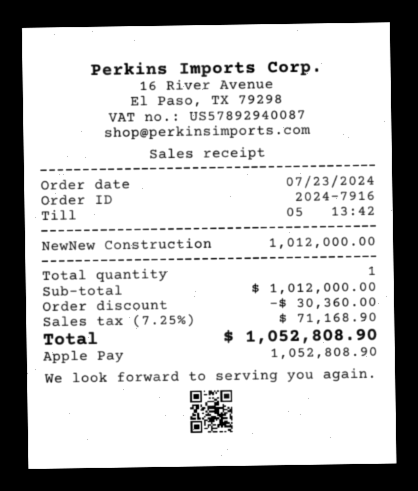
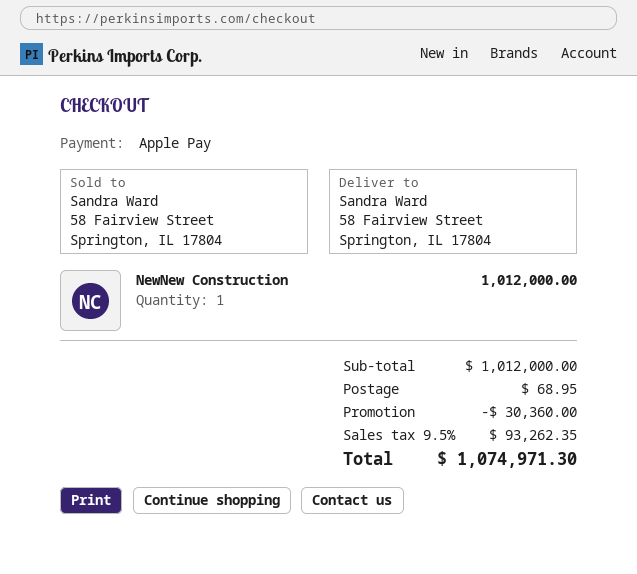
shipping: none -> 68.95
tax: 7.25% = 71168.90 -> 9.5% = 93262.35
total: 1052808.90 -> 1074971.30

